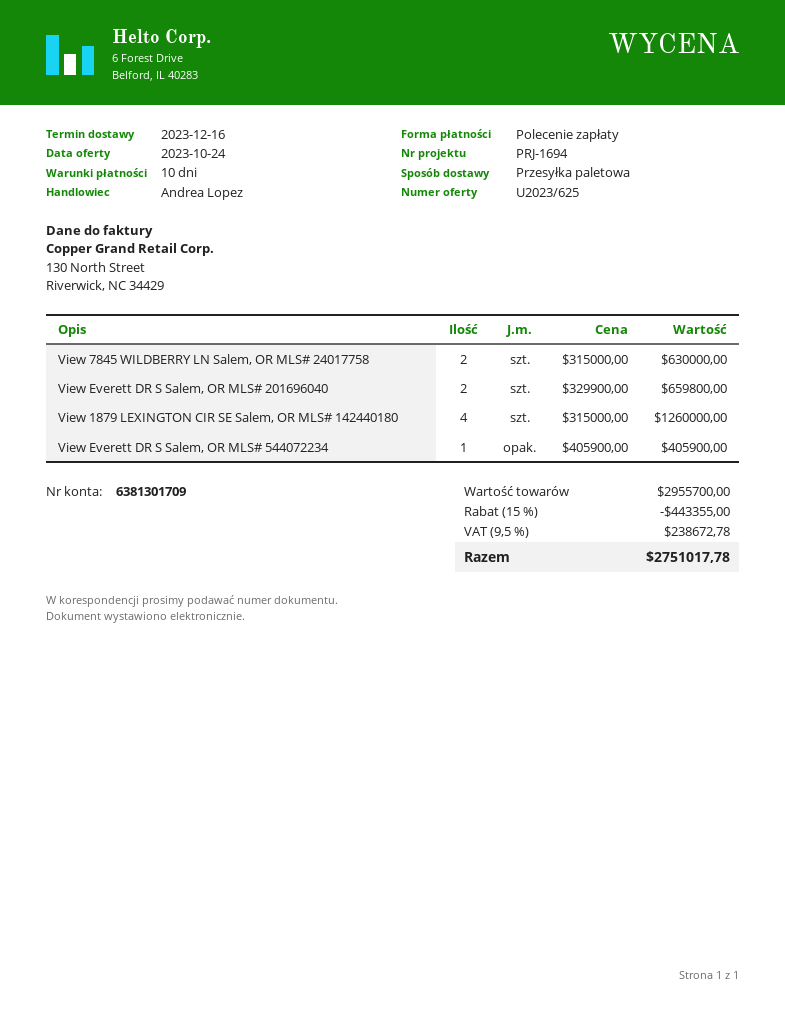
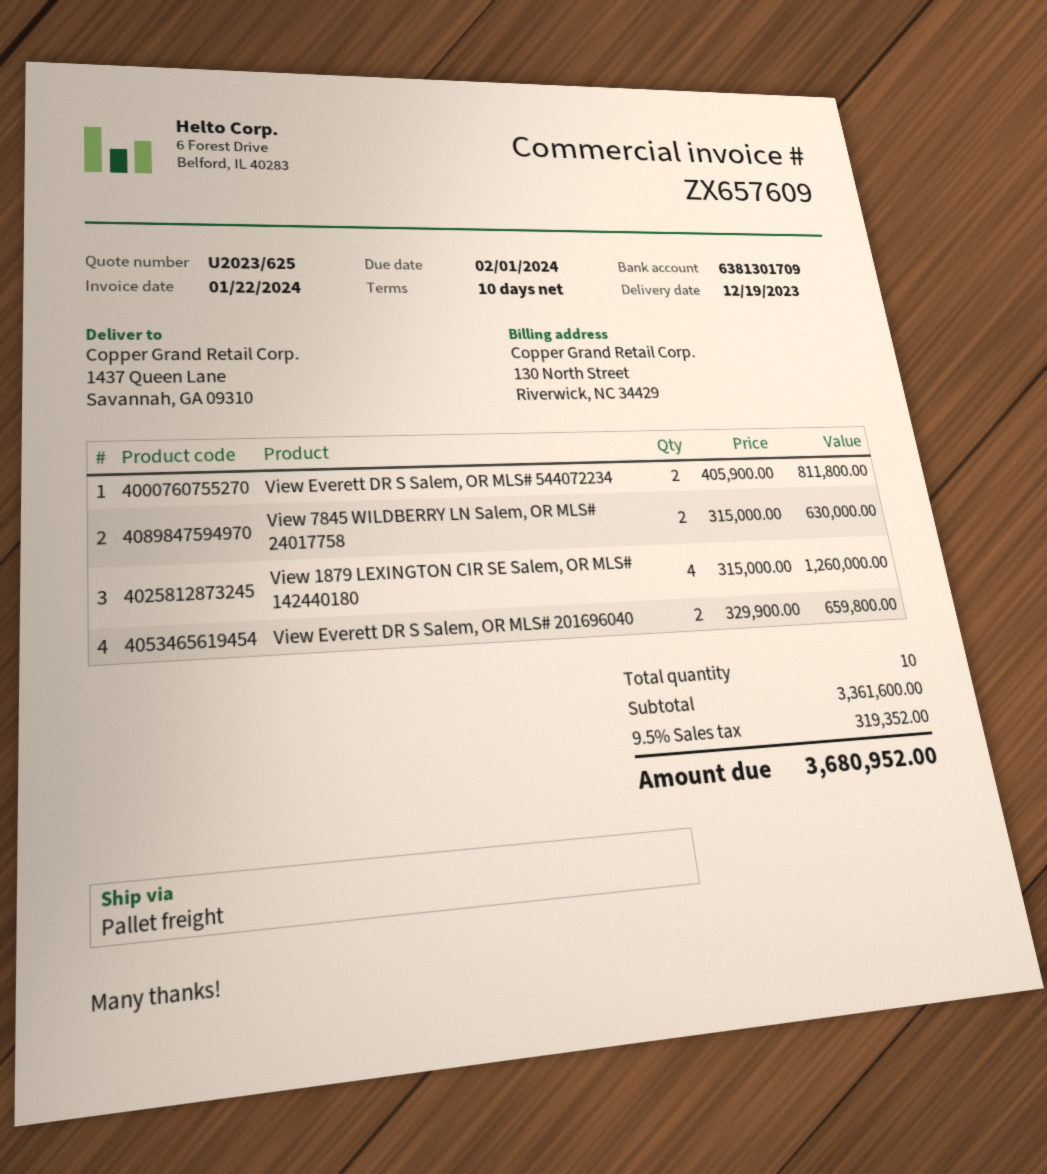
delivery date: 2023-12-16 -> 2023-12-19
View Everett DR S Salem, OR MLS# 544072234: 1 x 405900.00 = 405900.00 -> 2 x 405900.00 = 811800.00
subtotal: 2955700.00 -> 3361600.00
discount: 15% = 443355.00 -> none
tax: 9.5% = 238672.78 -> 9.5% = 319352.00
total: 2751017.78 -> 3680952.00

